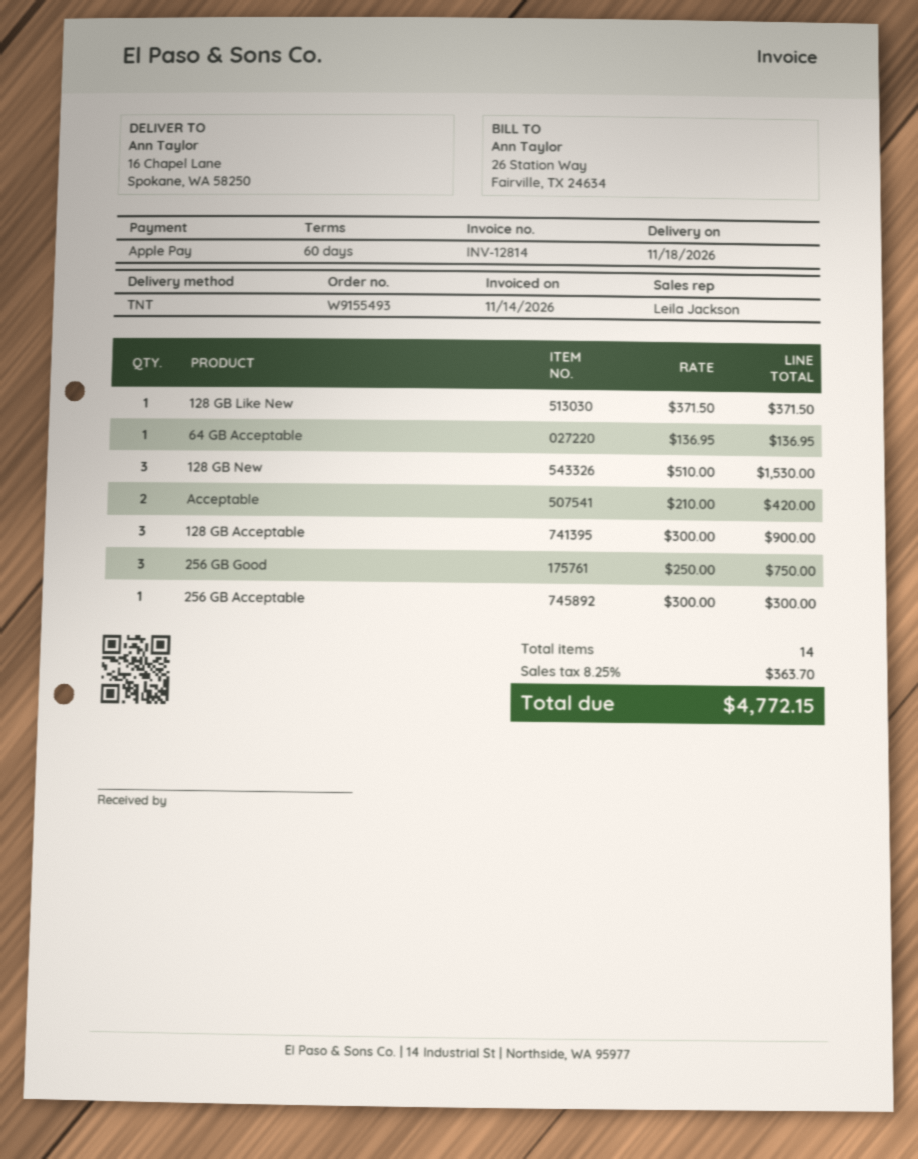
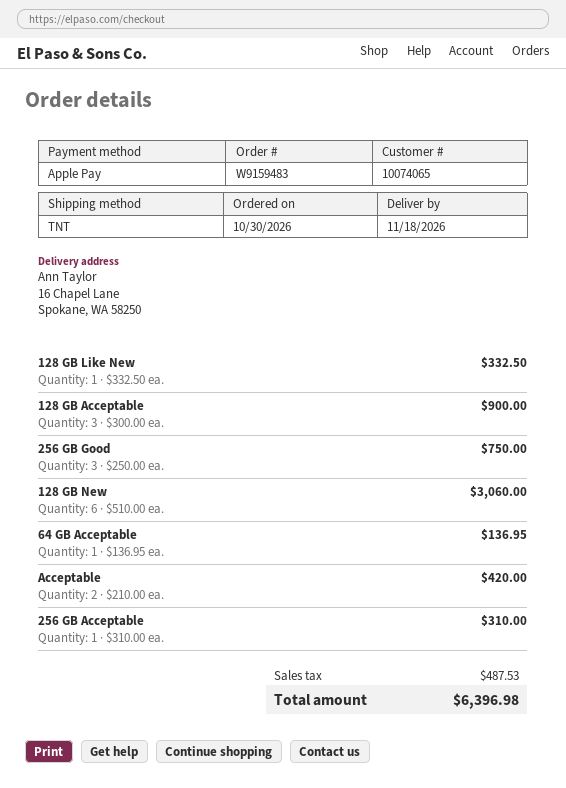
order number: W9155493 -> W9159483
128 GB Like New: 1 x 371.50 = 371.50 -> 1 x 332.50 = 332.50
128 GB New: 3 x 510.00 = 1530.00 -> 6 x 510.00 = 3060.00
256 GB Acceptable: 1 x 300.00 = 300.00 -> 1 x 310.00 = 310.00
tax: 363.70 -> 487.53
total: 4772.15 -> 6396.98

